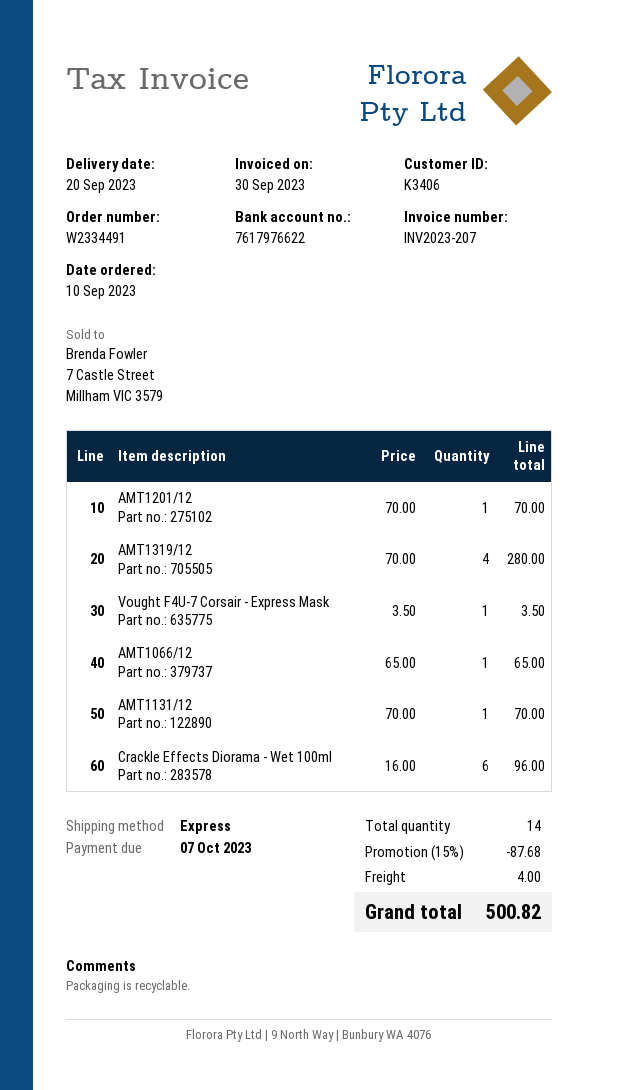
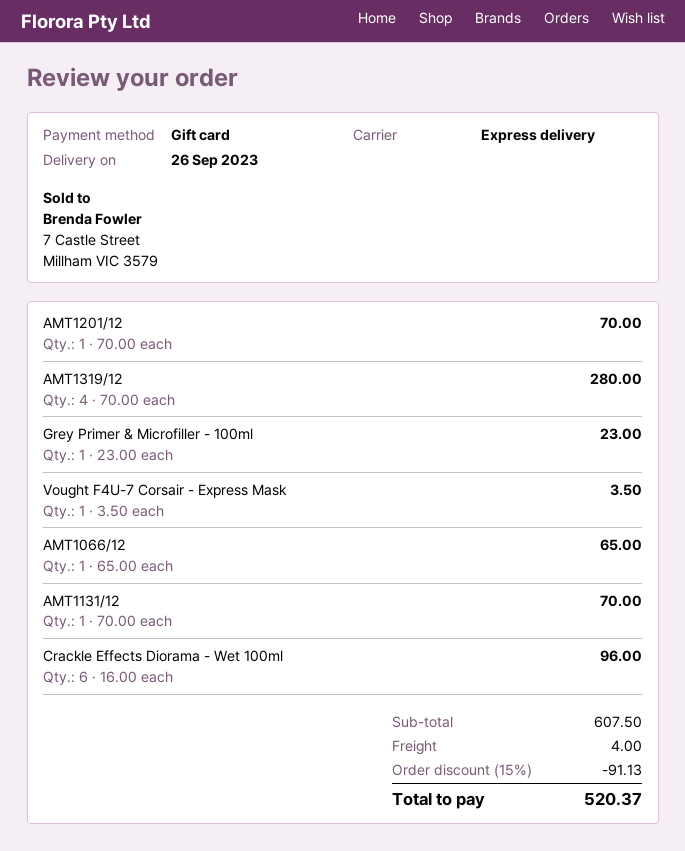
delivery date: 2023-09-20 -> 2023-09-26
Grey Primer & Microfiller - 100ml: none -> 1 x 23.00 = 23.00
discount: 15% = 87.68 -> 15% = 91.13
total: 500.82 -> 520.37

